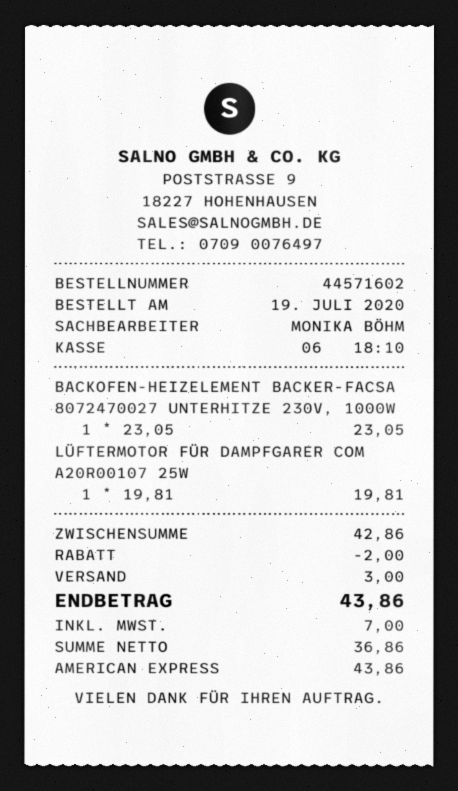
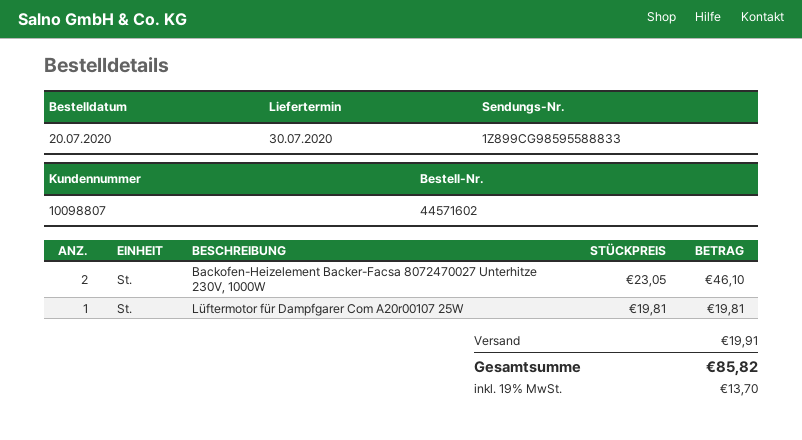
order date: 2020-07-19 -> 2020-07-20
BACKOFEN-HEIZELEMENT BACKER-FACSA 8072470027 UNTERHITZE 230V, 1000W: 1 x 23.05 = 23.05 -> 2 x 23.05 = 46.10
discount: 2.00 -> none
shipping: 3.00 -> 19.91
tax: 7.00 -> 13.70
total: 43.86 -> 85.82

